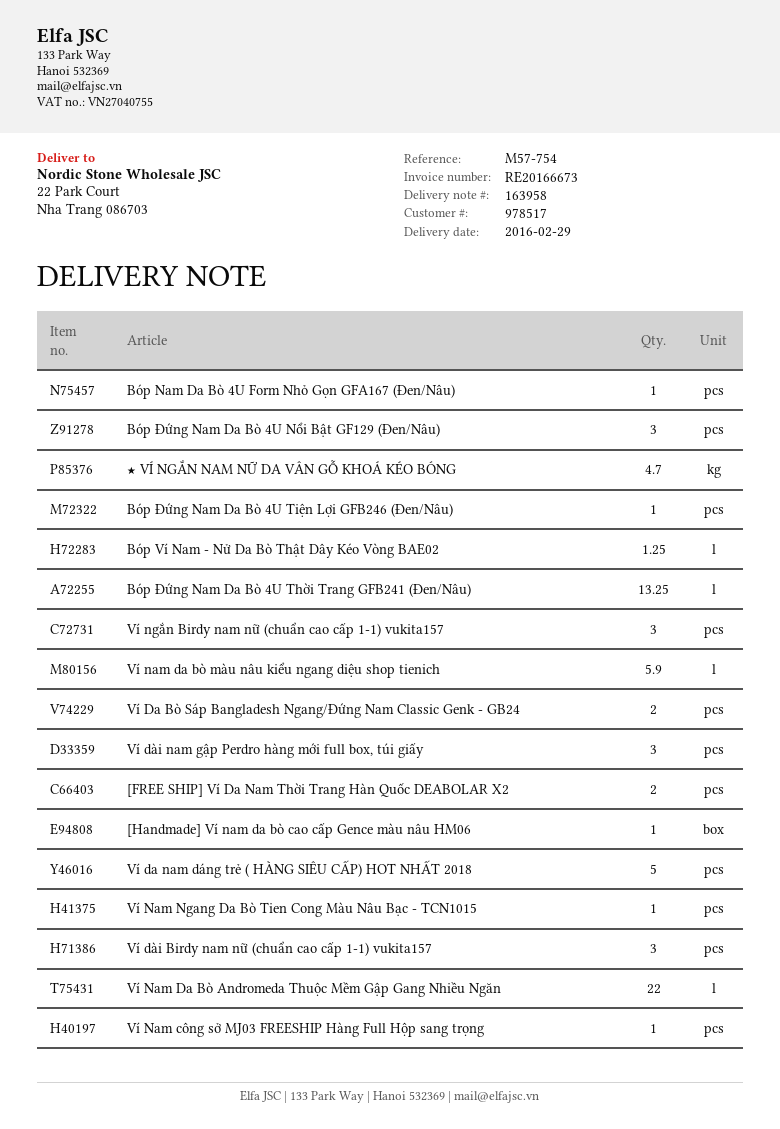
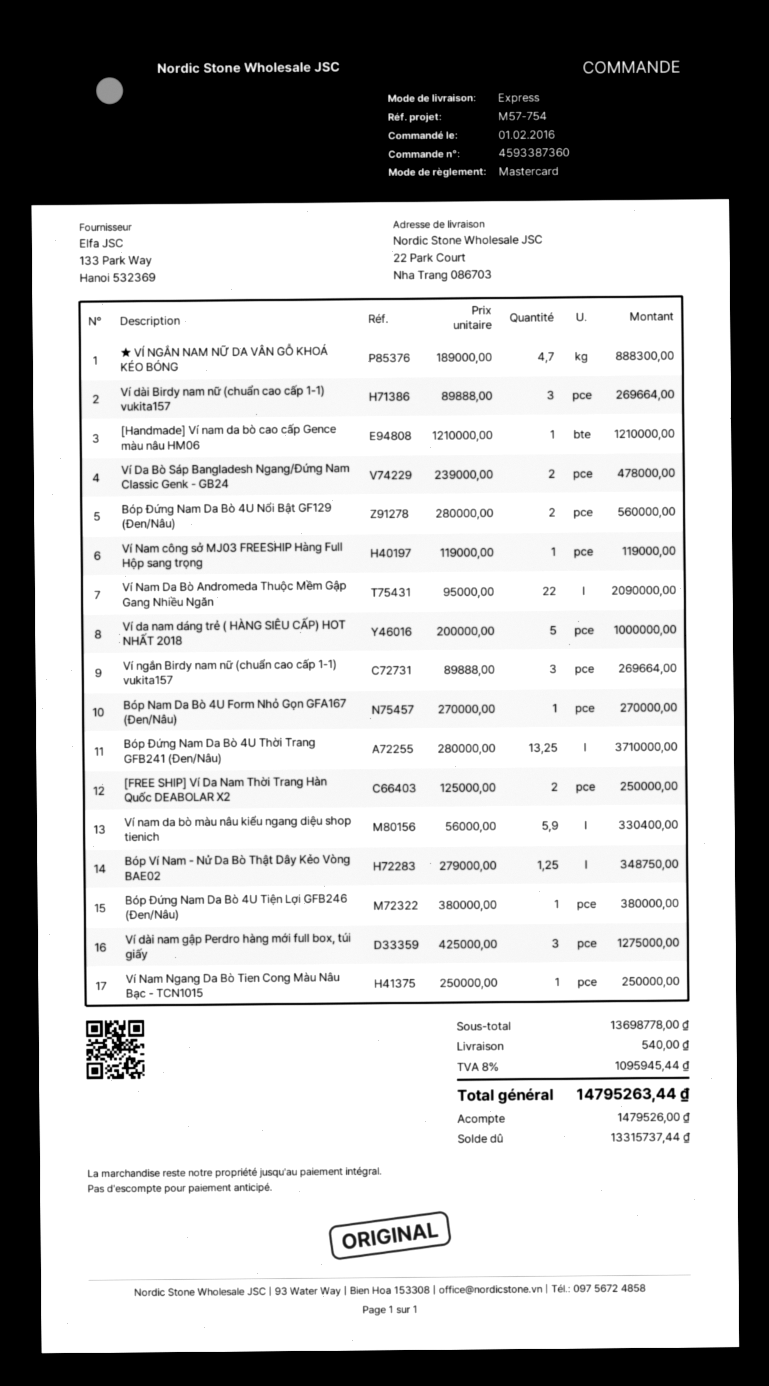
Bóp Đứng Nam Da Bò 4U Nổi Bật GF129 (Đen/Nâu): 3 -> 2

